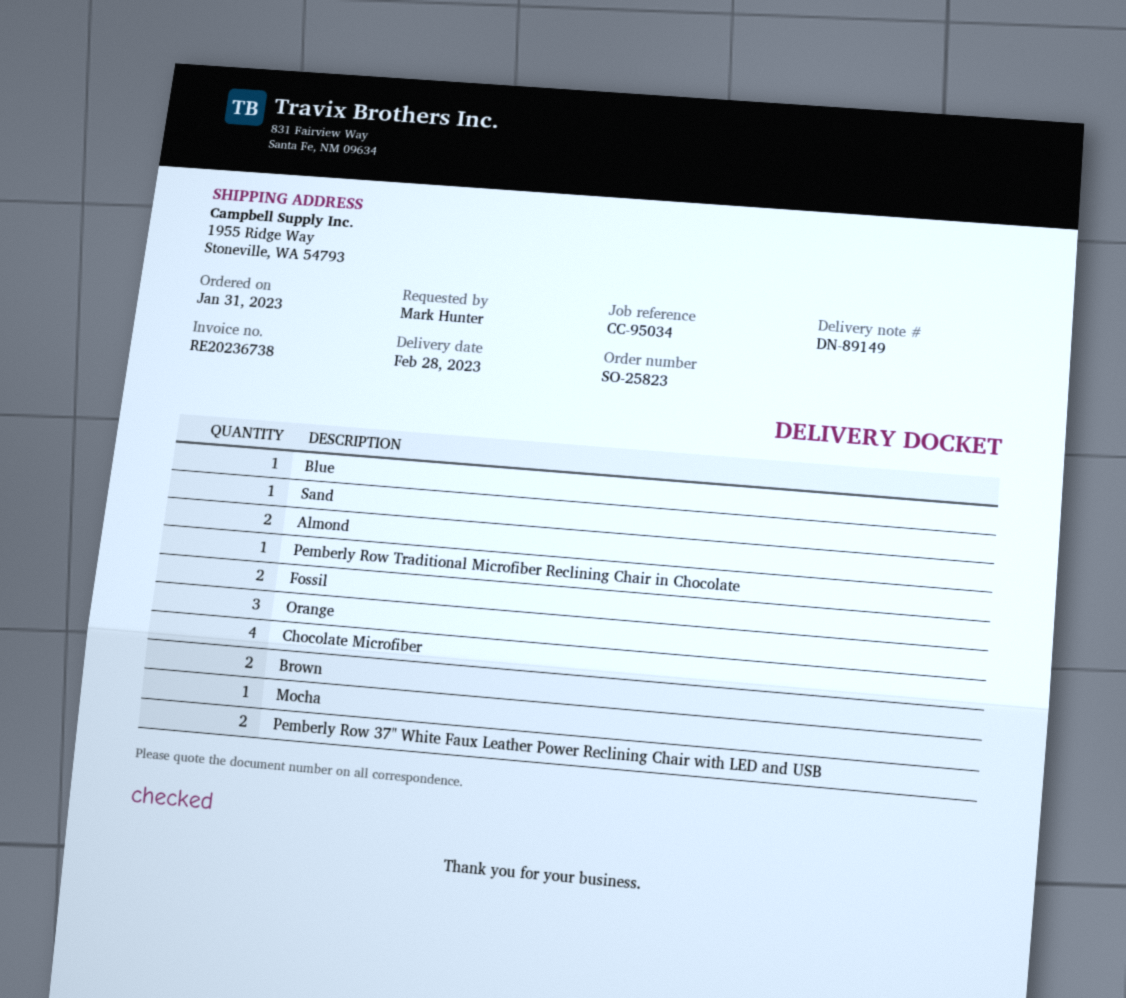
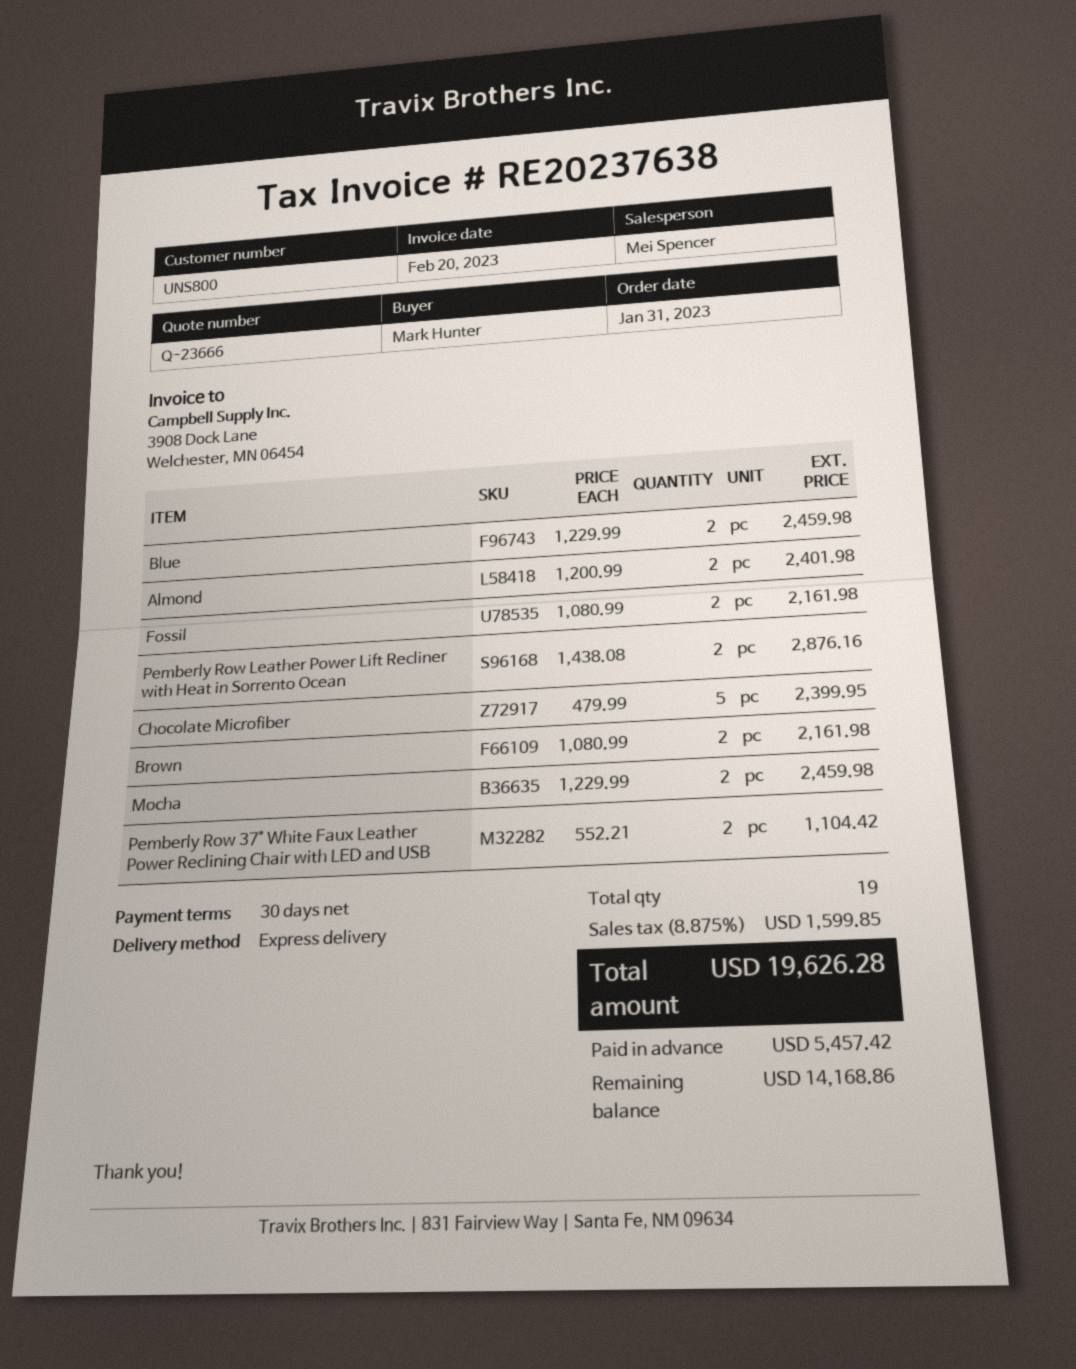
invoice number: RE20236738 -> RE20237638
Blue: 1 -> 2
Sand: 1 -> none
Pemberly Row Traditional Microfiber Reclining Chair in Chocolate: 1 -> none
Orange: 3 -> none
Chocolate Microfiber: 4 -> 5
Mocha: 1 -> 2
Pemberly Row Leather Power Lift Recliner with Heat in Sorrento Ocean: none -> 2

